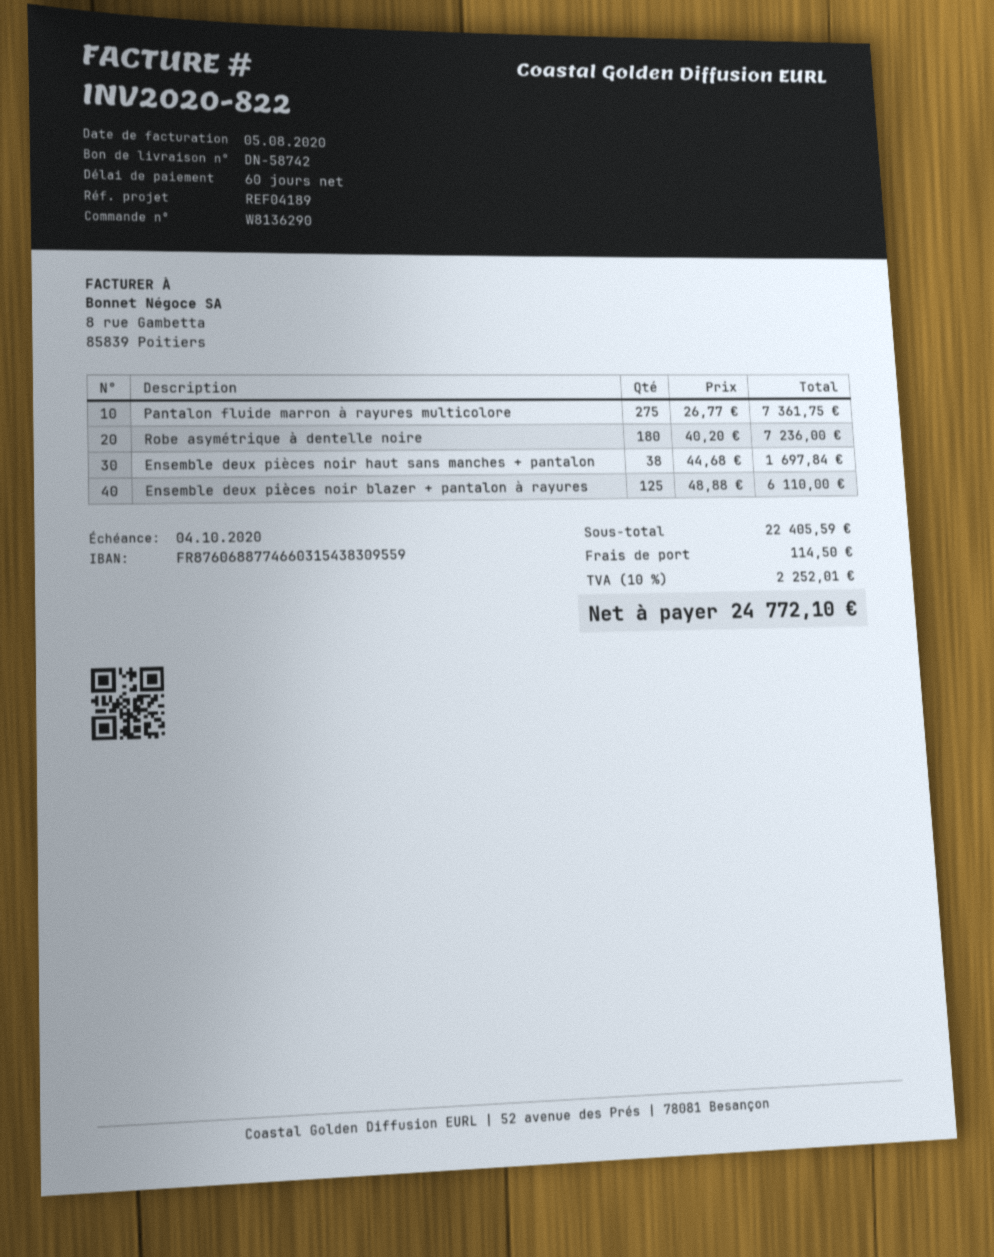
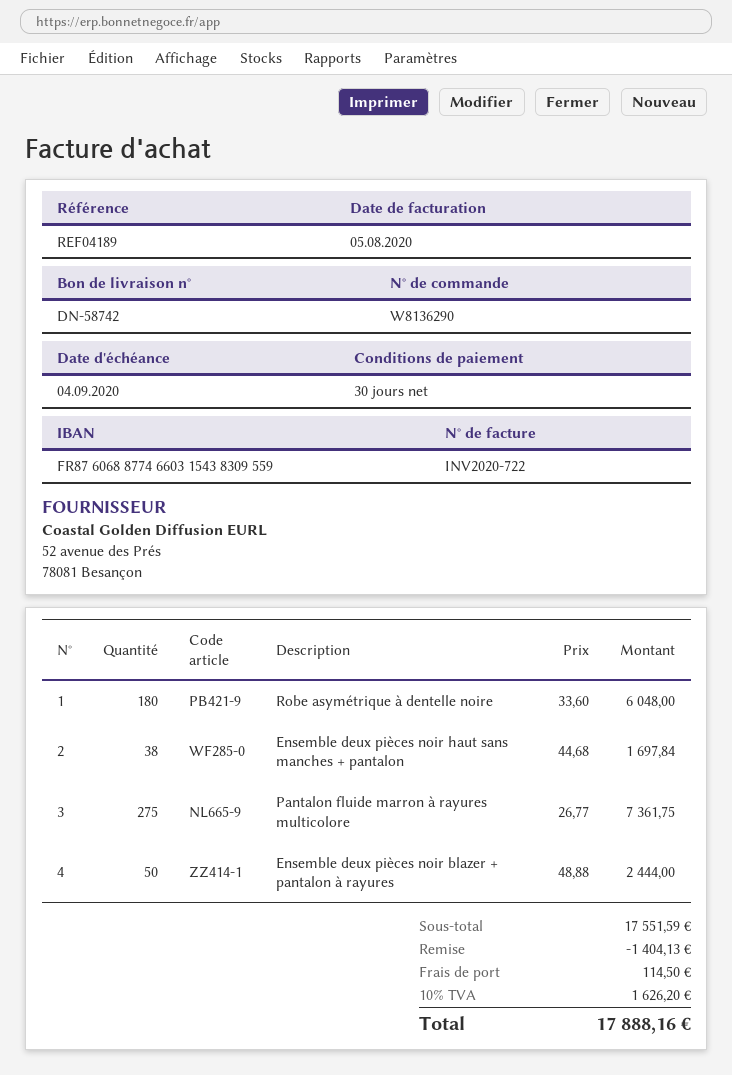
invoice number: INV2020-822 -> INV2020-722
payment terms: 60 days -> 30 days
due date: 2020-10-04 -> 2020-09-04
Robe asymétrique à dentelle noire: 180 x 40.20 = 7236.00 -> 180 x 33.60 = 6048.00
Ensemble deux pièces noir blazer + pantalon à rayures: 125 x 48.88 = 6110.00 -> 50 x 48.88 = 2444.00
subtotal: 22405.59 -> 17551.59
discount: none -> 1404.13
tax: 10% = 2252.01 -> 10% = 1626.20
total: 24772.10 -> 17888.16

